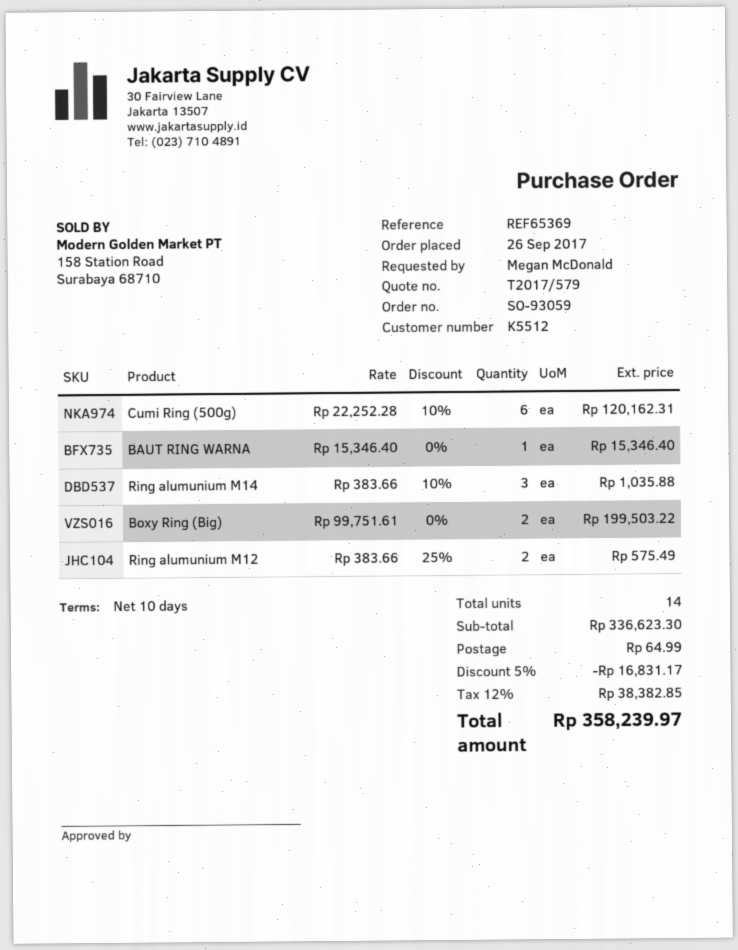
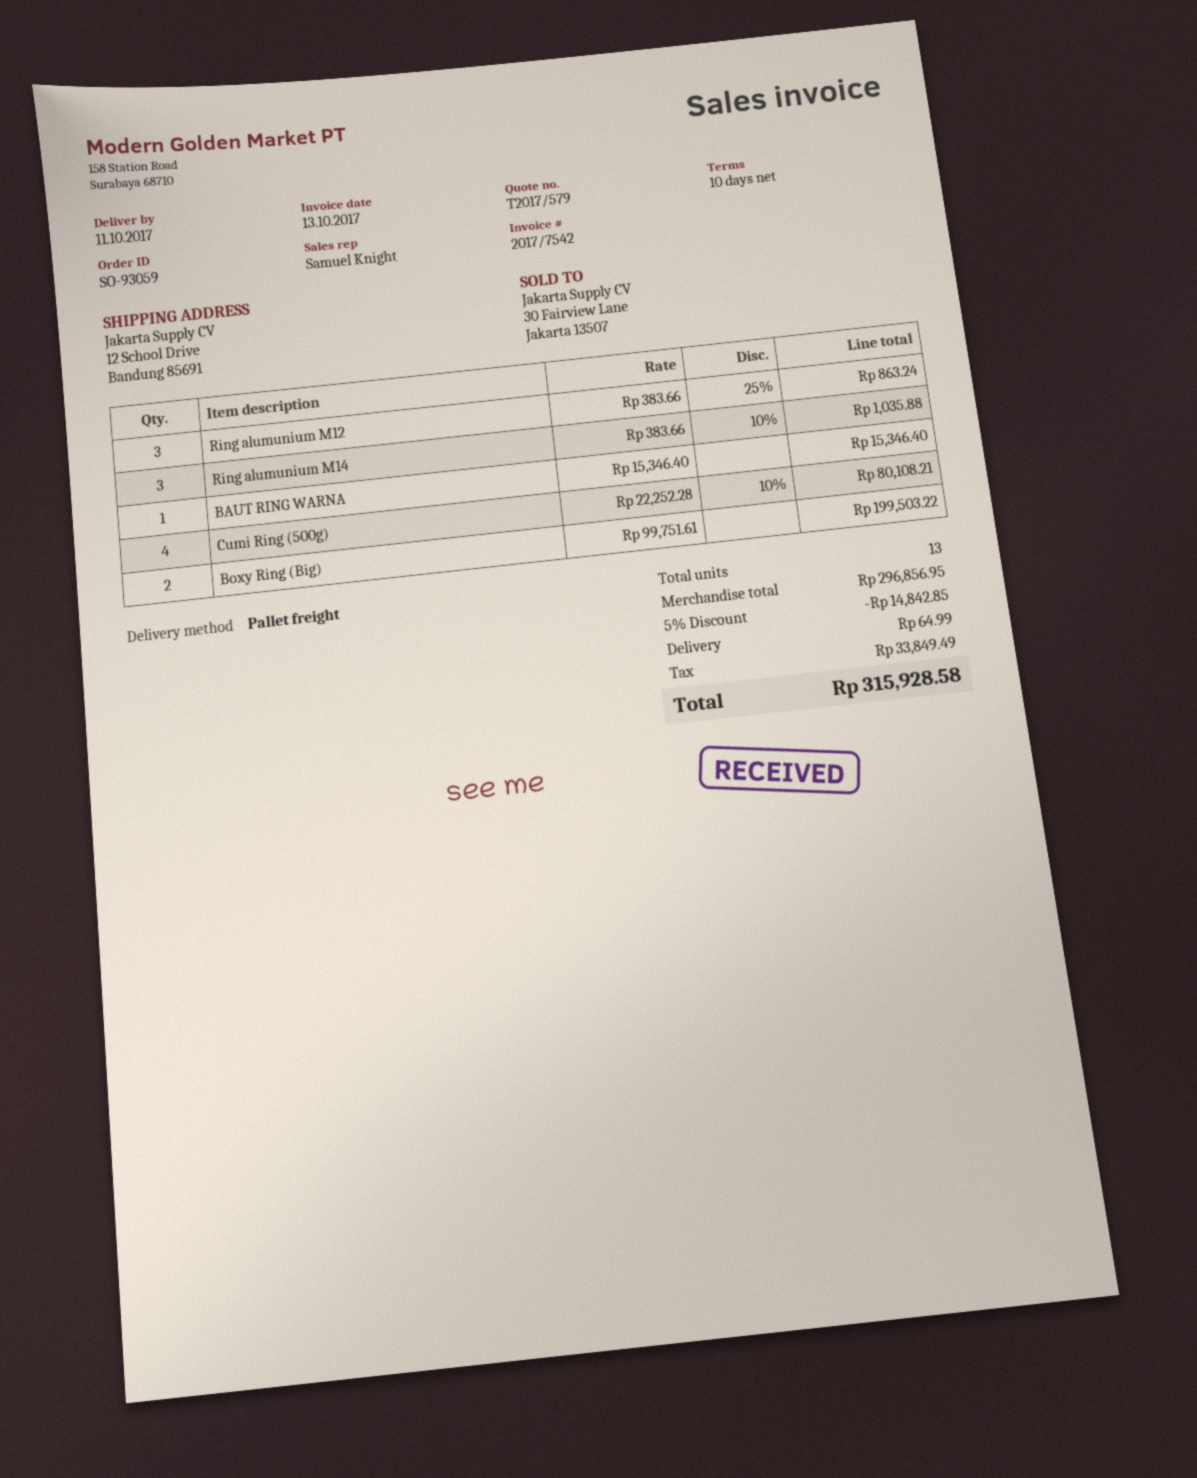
Cumi Ring (500g): 6 x 22252.28 - 10% = 120162.31 -> 4 x 22252.28 - 10% = 80108.21
Ring alumunium M12: 2 x 383.66 - 25% = 575.49 -> 3 x 383.66 - 25% = 863.24
total quantity: 14 -> 13
subtotal: 336623.30 -> 296856.95
discount: 5% = 16831.17 -> 5% = 14842.85
tax: 38382.85 -> 33849.49
total: 358239.97 -> 315928.58

